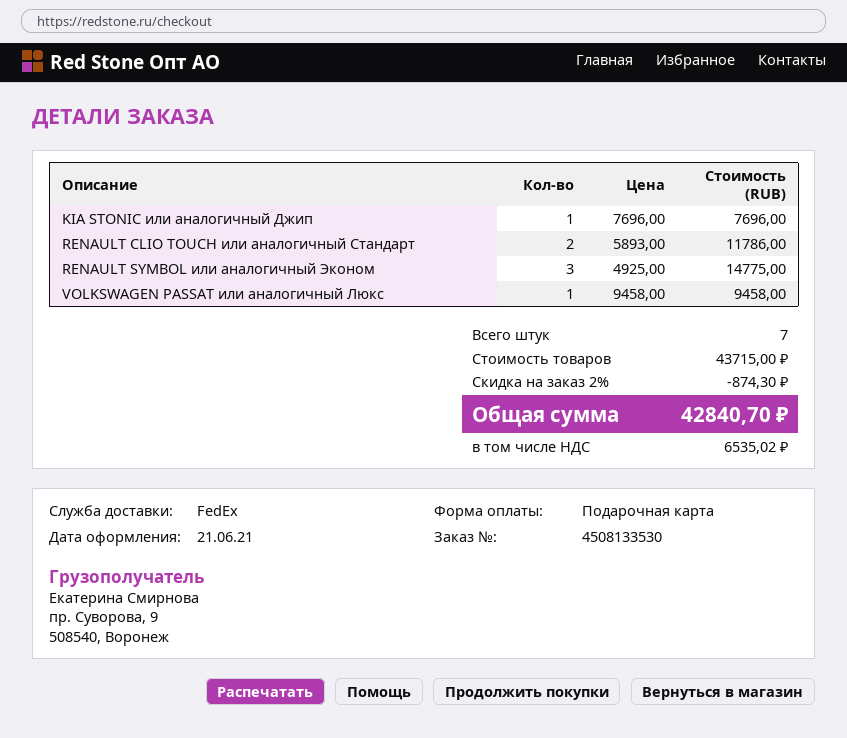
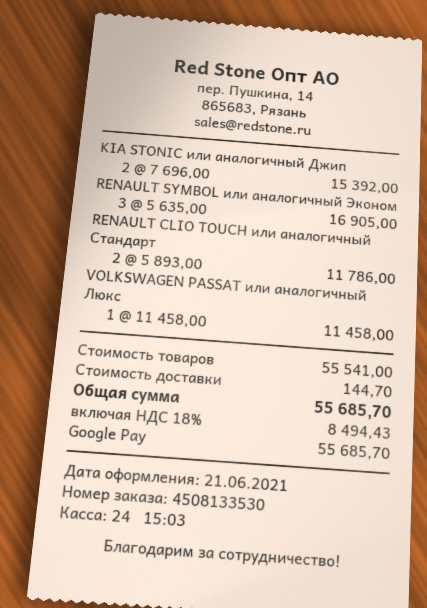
payment method: gift card -> Google Pay
KIA STONIC или аналогичный Джип: 1 x 7696.00 = 7696.00 -> 2 x 7696.00 = 15392.00
RENAULT SYMBOL или аналогичный Эконом: 3 x 4925.00 = 14775.00 -> 3 x 5635.00 = 16905.00
VOLKSWAGEN PASSAT или аналогичный Люкс: 1 x 9458.00 = 9458.00 -> 1 x 11458.00 = 11458.00
subtotal: 43715.00 -> 55541.00
discount: 2% = 874.30 -> none
shipping: none -> 144.70
tax: 6535.02 -> 8494.43
total: 42840.70 -> 55685.70

